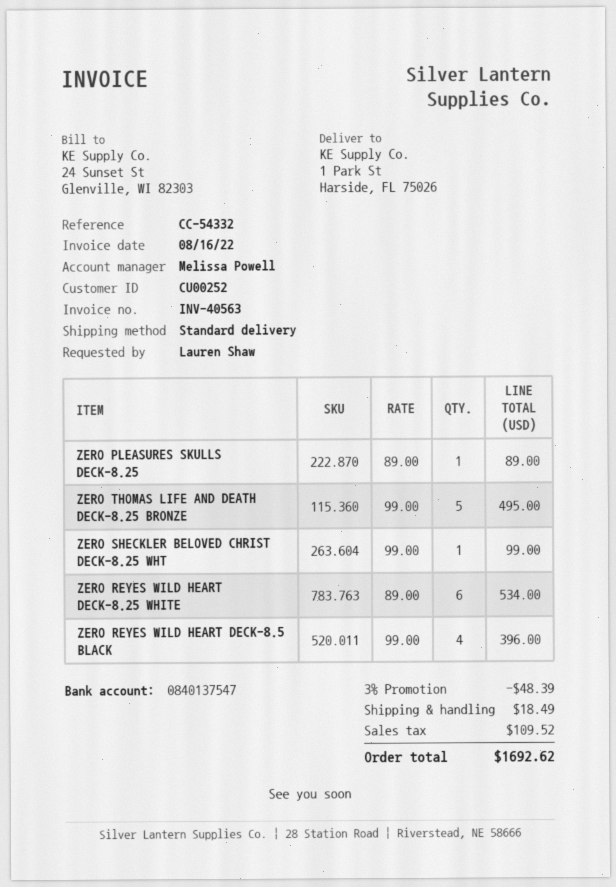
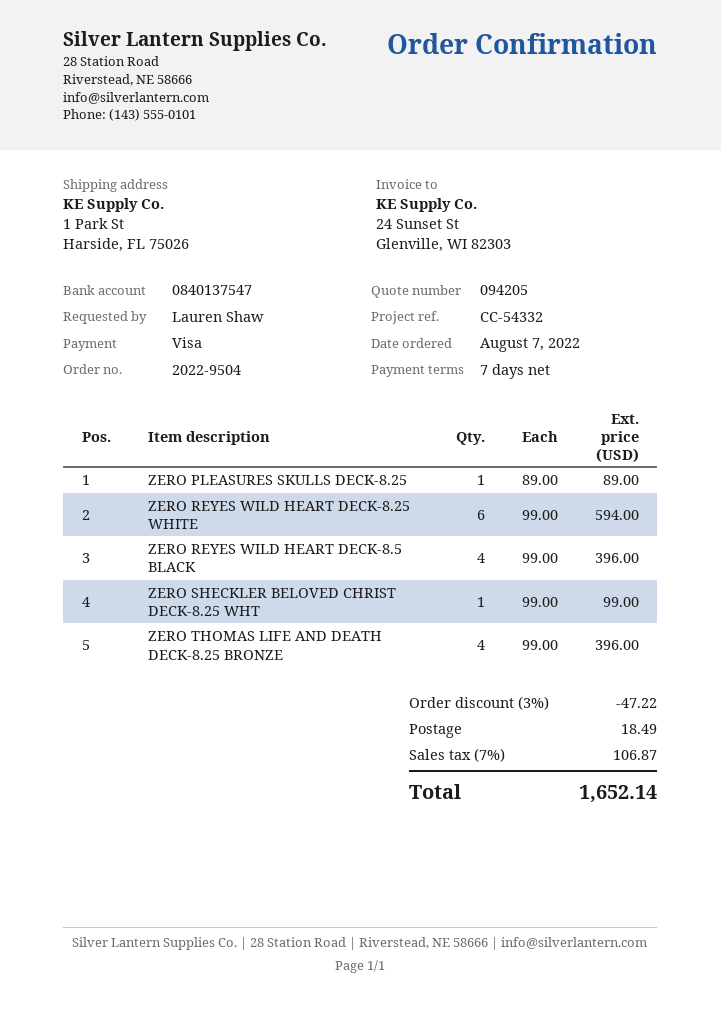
ZERO THOMAS LIFE AND DEATH DECK-8.25 BRONZE: 5 x 99.00 = 495.00 -> 4 x 99.00 = 396.00
ZERO REYES WILD HEART DECK-8.25 WHITE: 6 x 89.00 = 534.00 -> 6 x 99.00 = 594.00
discount: 3% = 48.39 -> 3% = 47.22
tax: 109.52 -> 106.87
total: 1692.62 -> 1652.14

